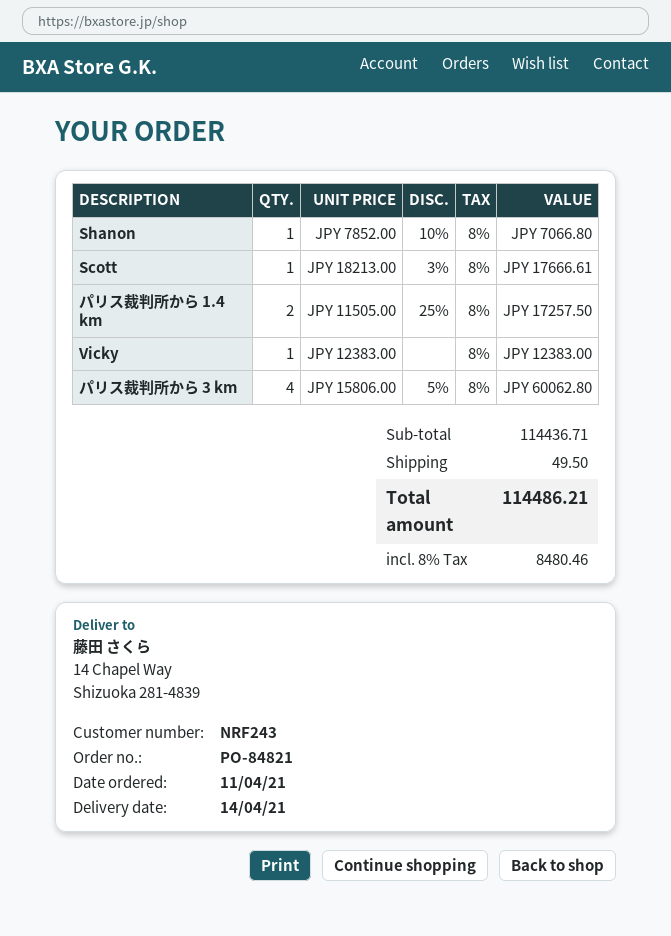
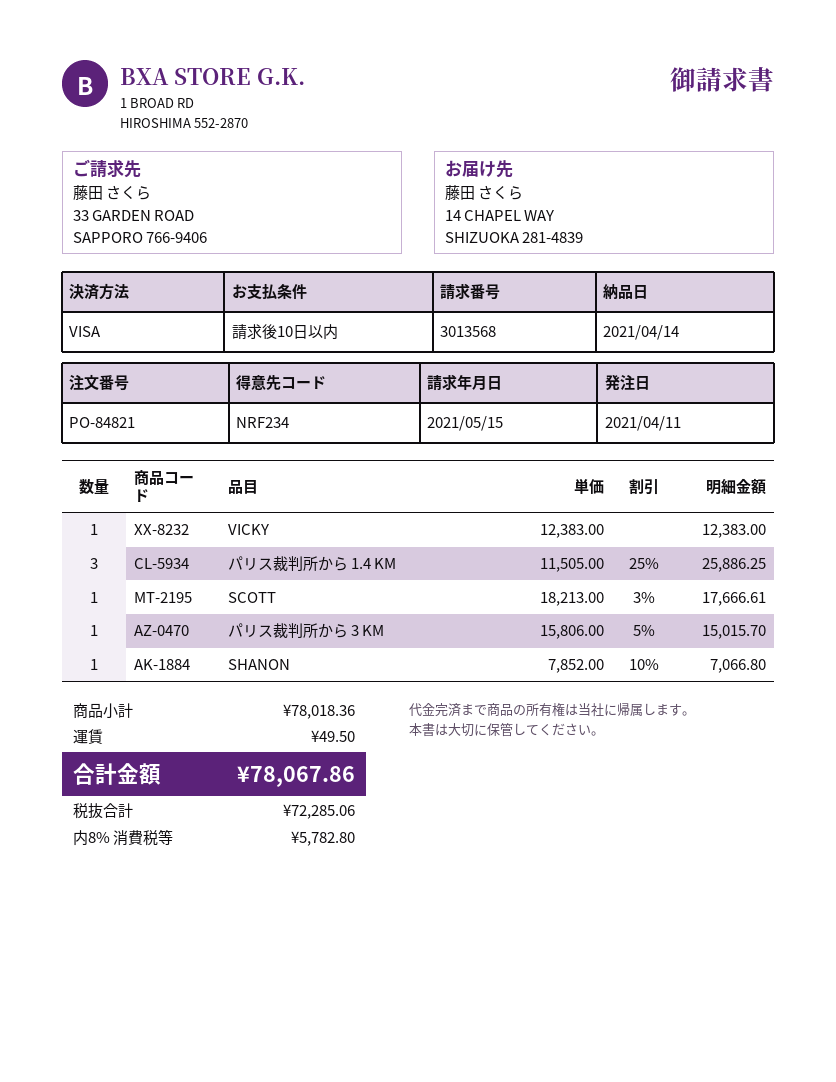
customer number: NRF243 -> NRF234
パリス裁判所から 1.4 km: 2 x 11505.00 - 25% = 17257.50 -> 3 x 11505.00 - 25% = 25886.25
パリス裁判所から 3 km: 4 x 15806.00 - 5% = 60062.80 -> 1 x 15806.00 - 5% = 15015.70
subtotal: 114436.71 -> 78018.36
tax: 8% = 8480.46 -> 8% = 5782.80
total: 114486.21 -> 78067.86

